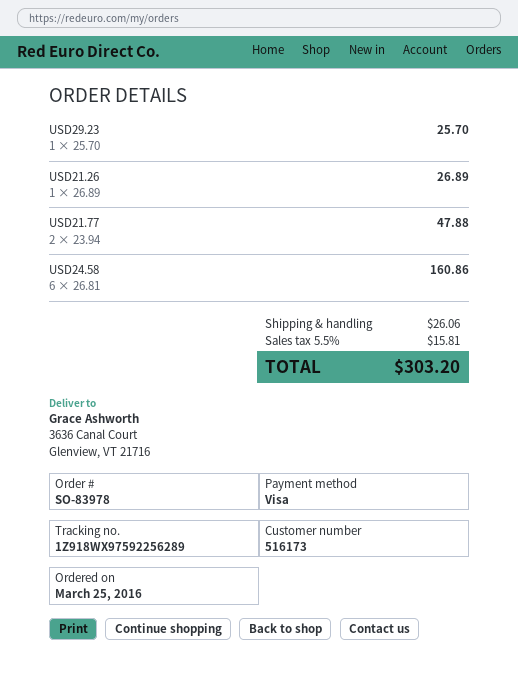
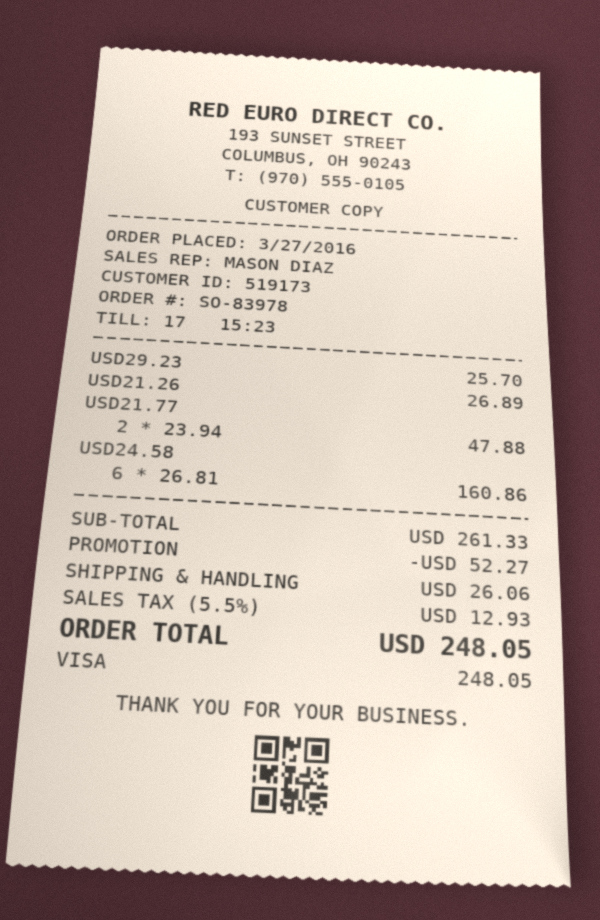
order date: 2016-03-25 -> 2016-03-27
customer number: 516173 -> 519173
discount: none -> 52.27
tax: 5.5% = 15.81 -> 5.5% = 12.93
total: 303.20 -> 248.05

